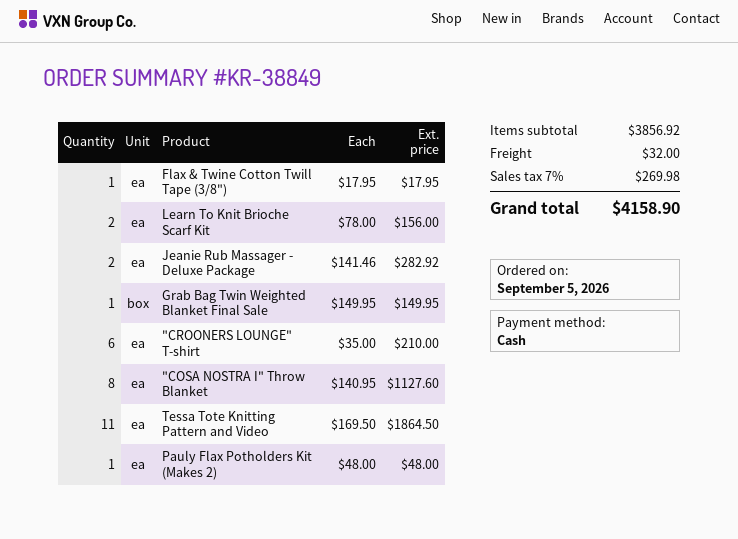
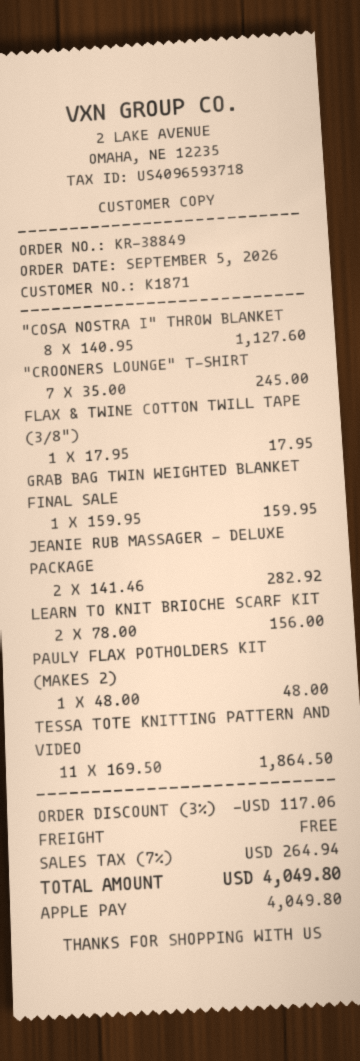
payment method: cash -> Apple Pay
Grab Bag Twin Weighted Blanket Final Sale: 1 x 149.95 = 149.95 -> 1 x 159.95 = 159.95
"CROONERS LOUNGE" T-shirt: 6 x 35.00 = 210.00 -> 7 x 35.00 = 245.00
discount: none -> 3% = 117.06
shipping: 32.00 -> 0.00
tax: 7% = 269.98 -> 7% = 264.94
total: 4158.90 -> 4049.80

